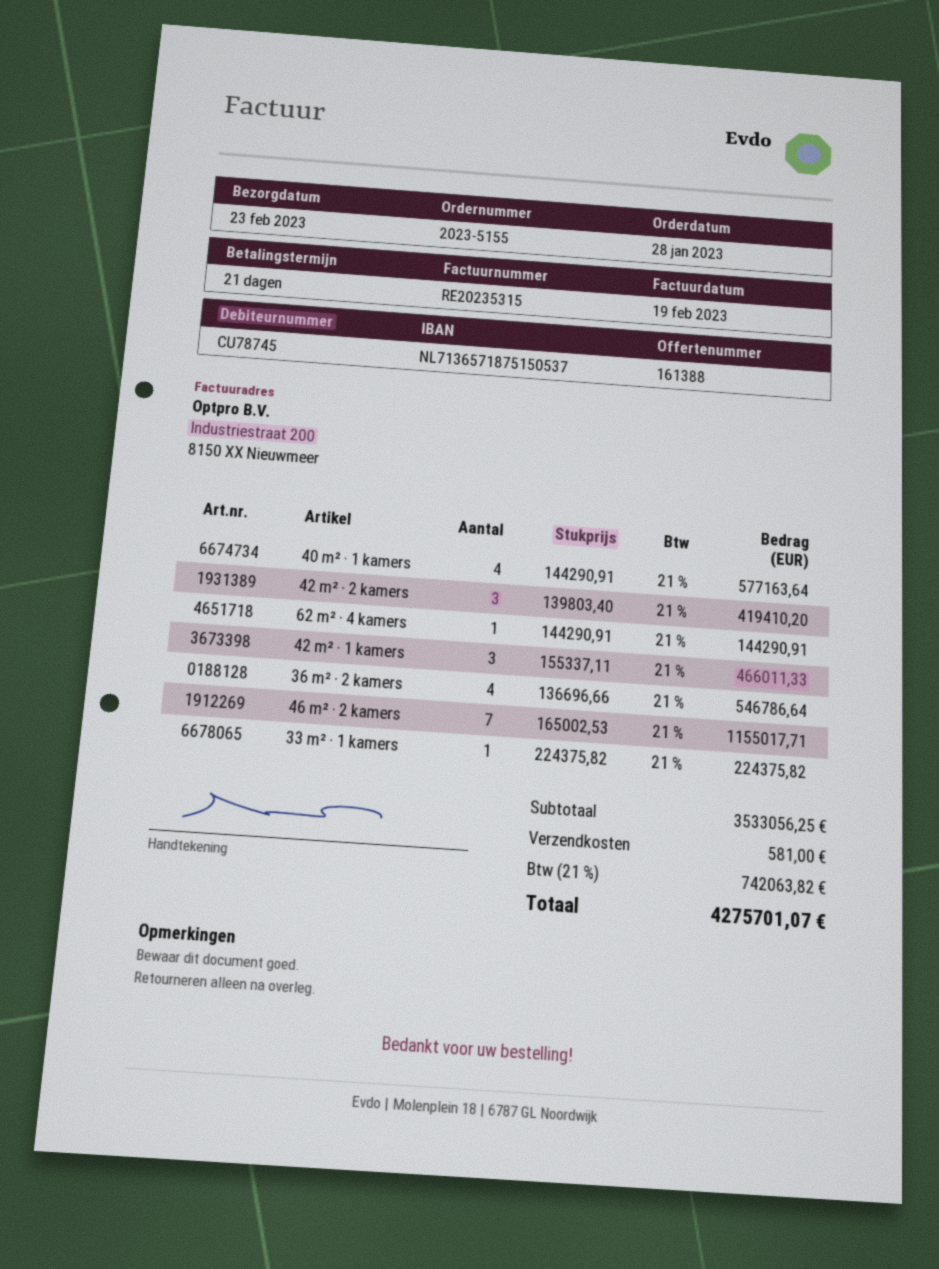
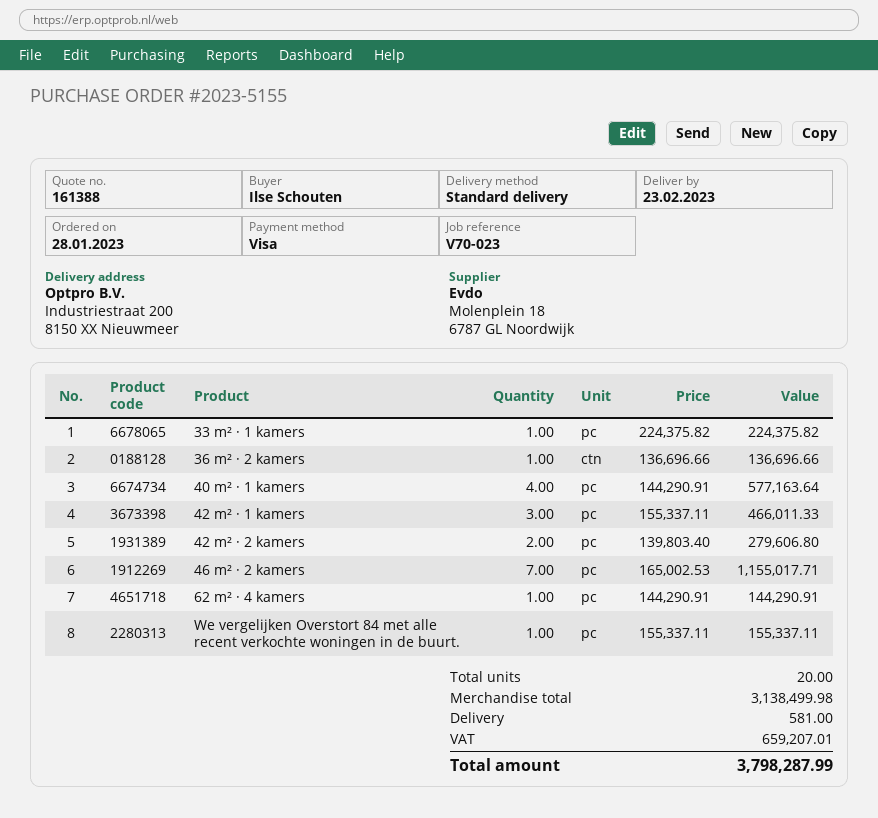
42 m² · 2 kamers: 3 x 139803.40 = 419410.20 -> 2 x 139803.40 = 279606.80
36 m² · 2 kamers: 4 x 136696.66 = 546786.64 -> 1 x 136696.66 = 136696.66
We vergelijken Overstort 84 met alle recent verkochte woningen in de buurt.: none -> 1 x 155337.11 = 155337.11
subtotal: 3533056.25 -> 3138499.98
tax: 742063.82 -> 659207.01
total: 4275701.07 -> 3798287.99

